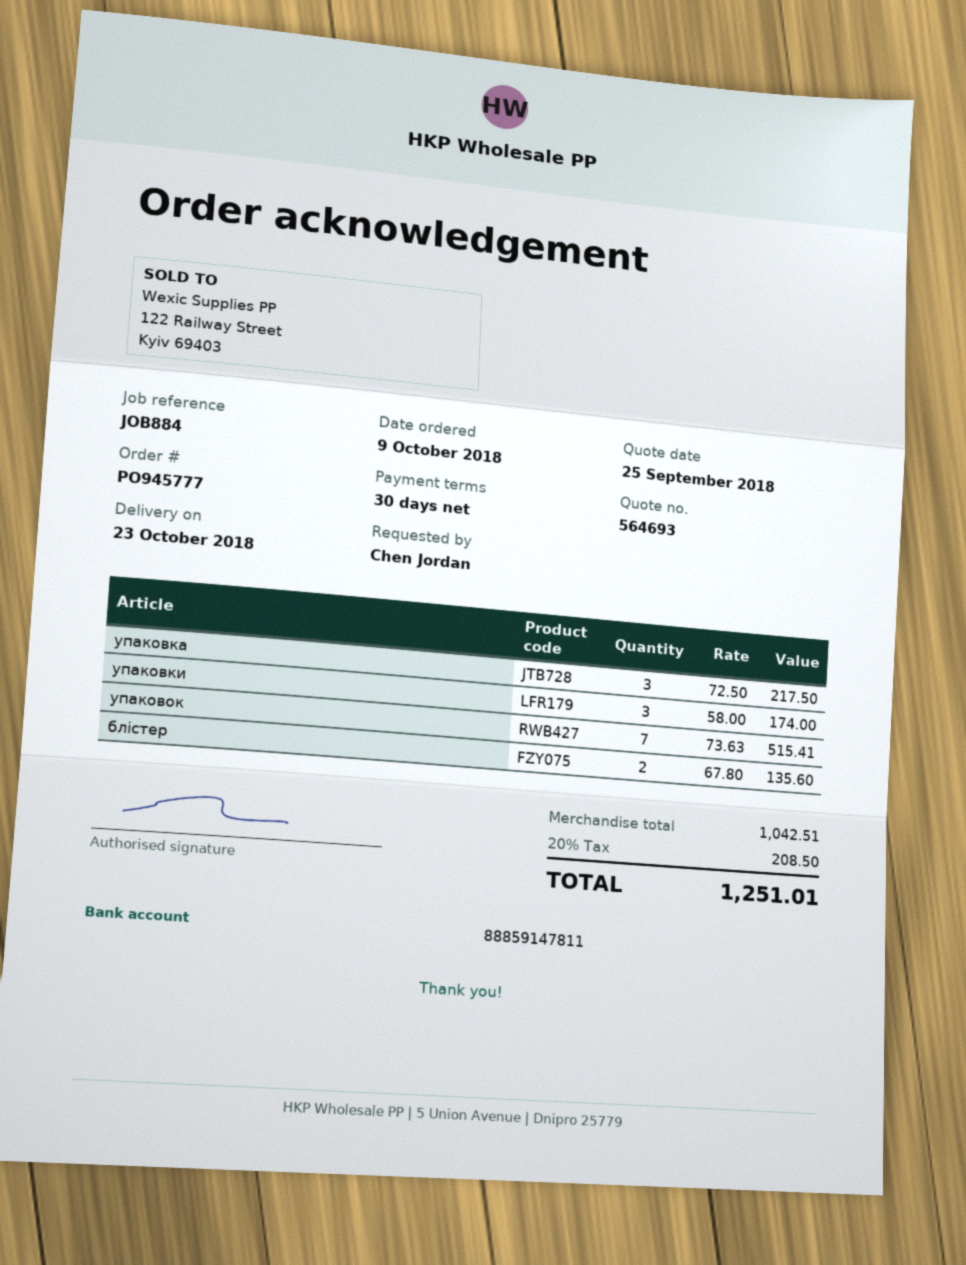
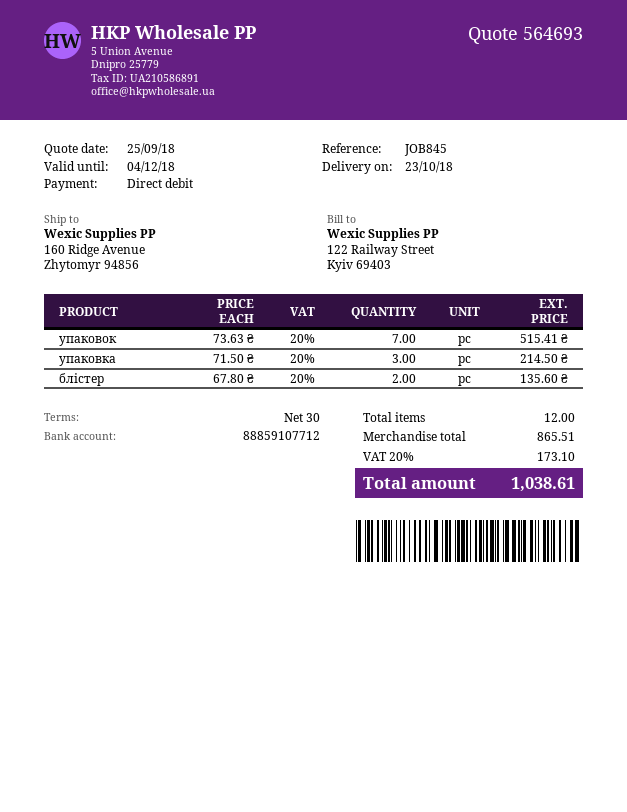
reference: JOB884 -> JOB845
bank account: 88859147811 -> 88859107712
упаковка: 3 x 72.50 = 217.50 -> 3 x 71.50 = 214.50
упаковки: 3 x 58.00 = 174.00 -> none
subtotal: 1042.51 -> 865.51
tax: 20% = 208.50 -> 20% = 173.10
total: 1251.01 -> 1038.61

